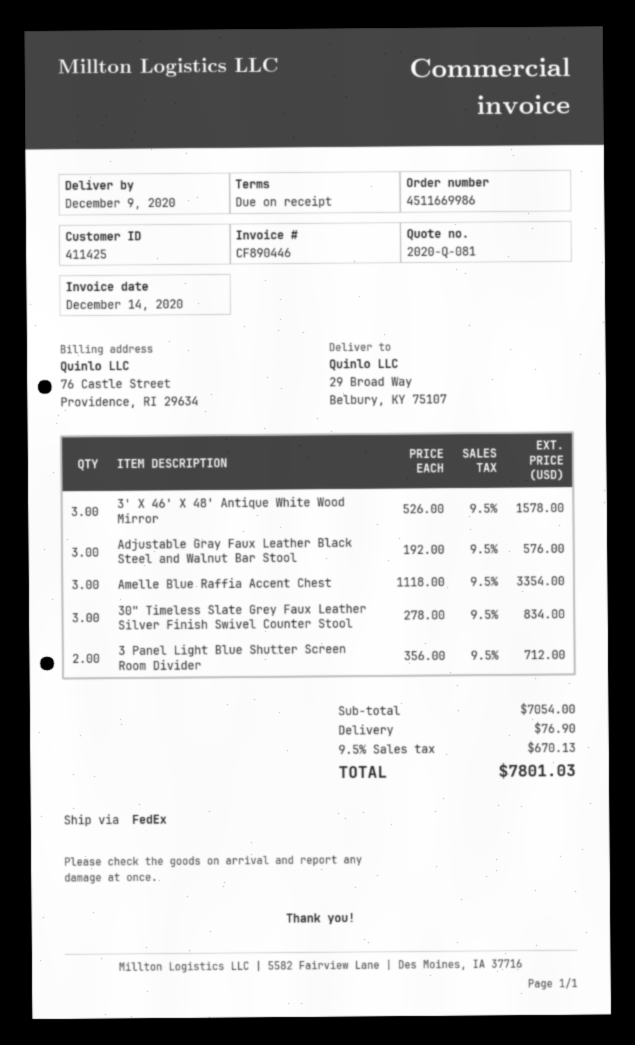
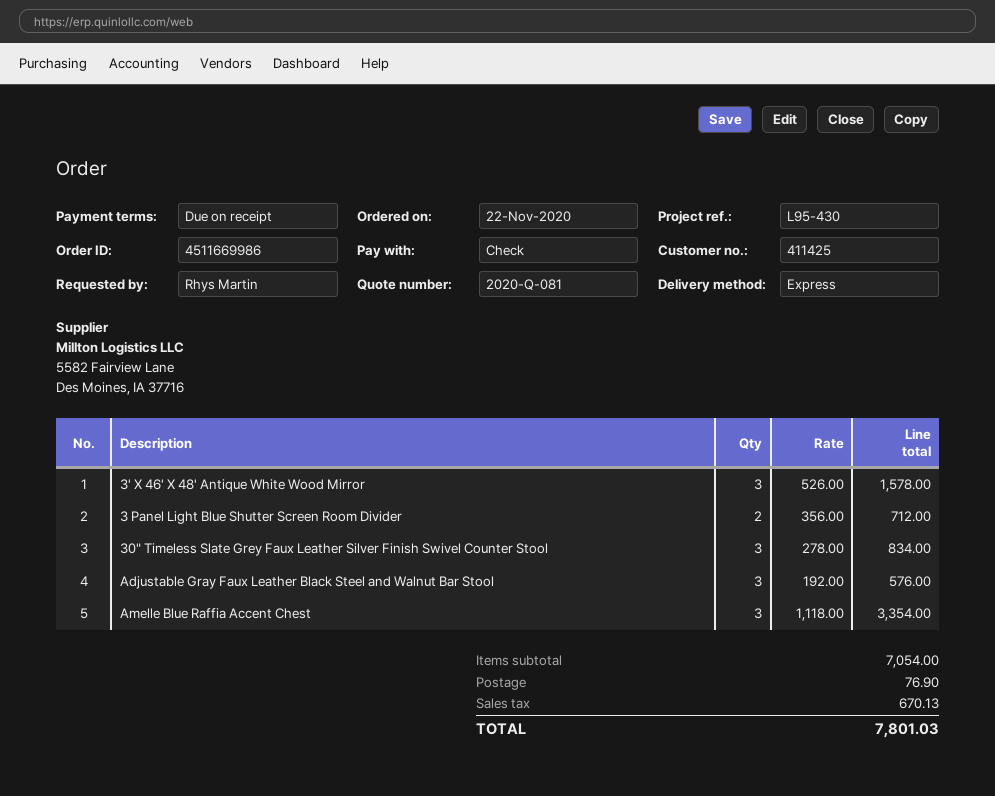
shipping method: FedEx -> express

